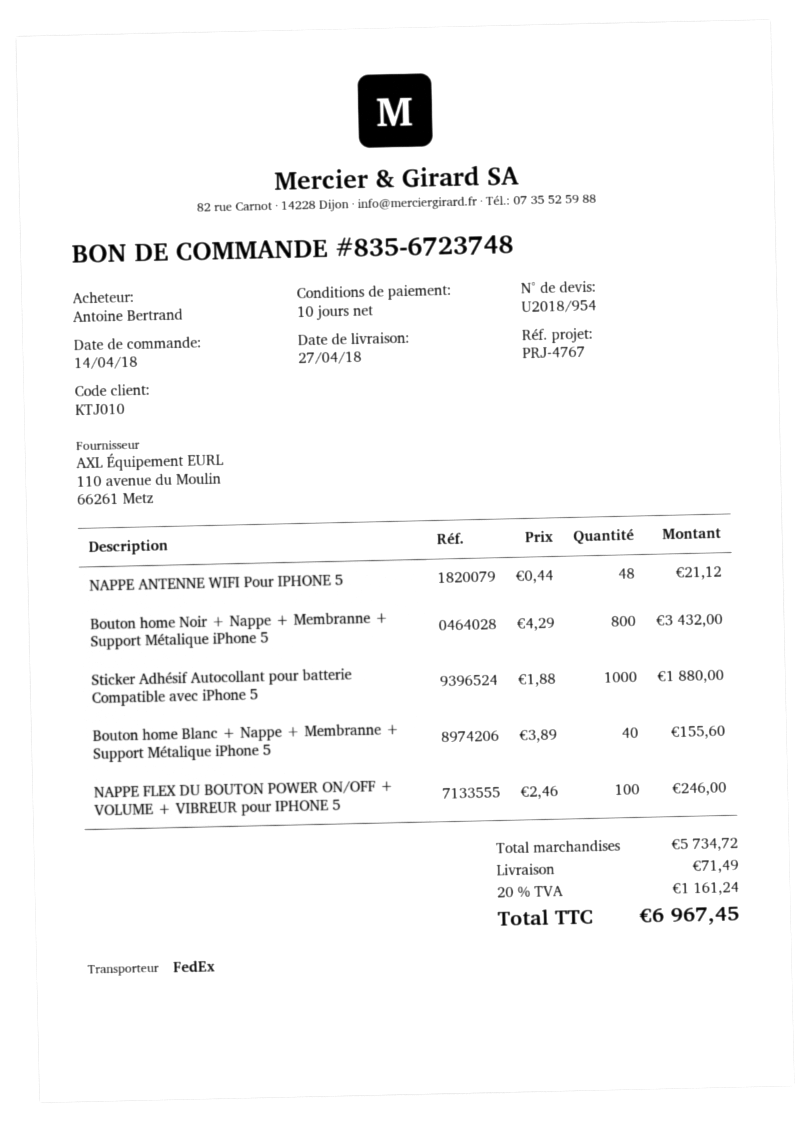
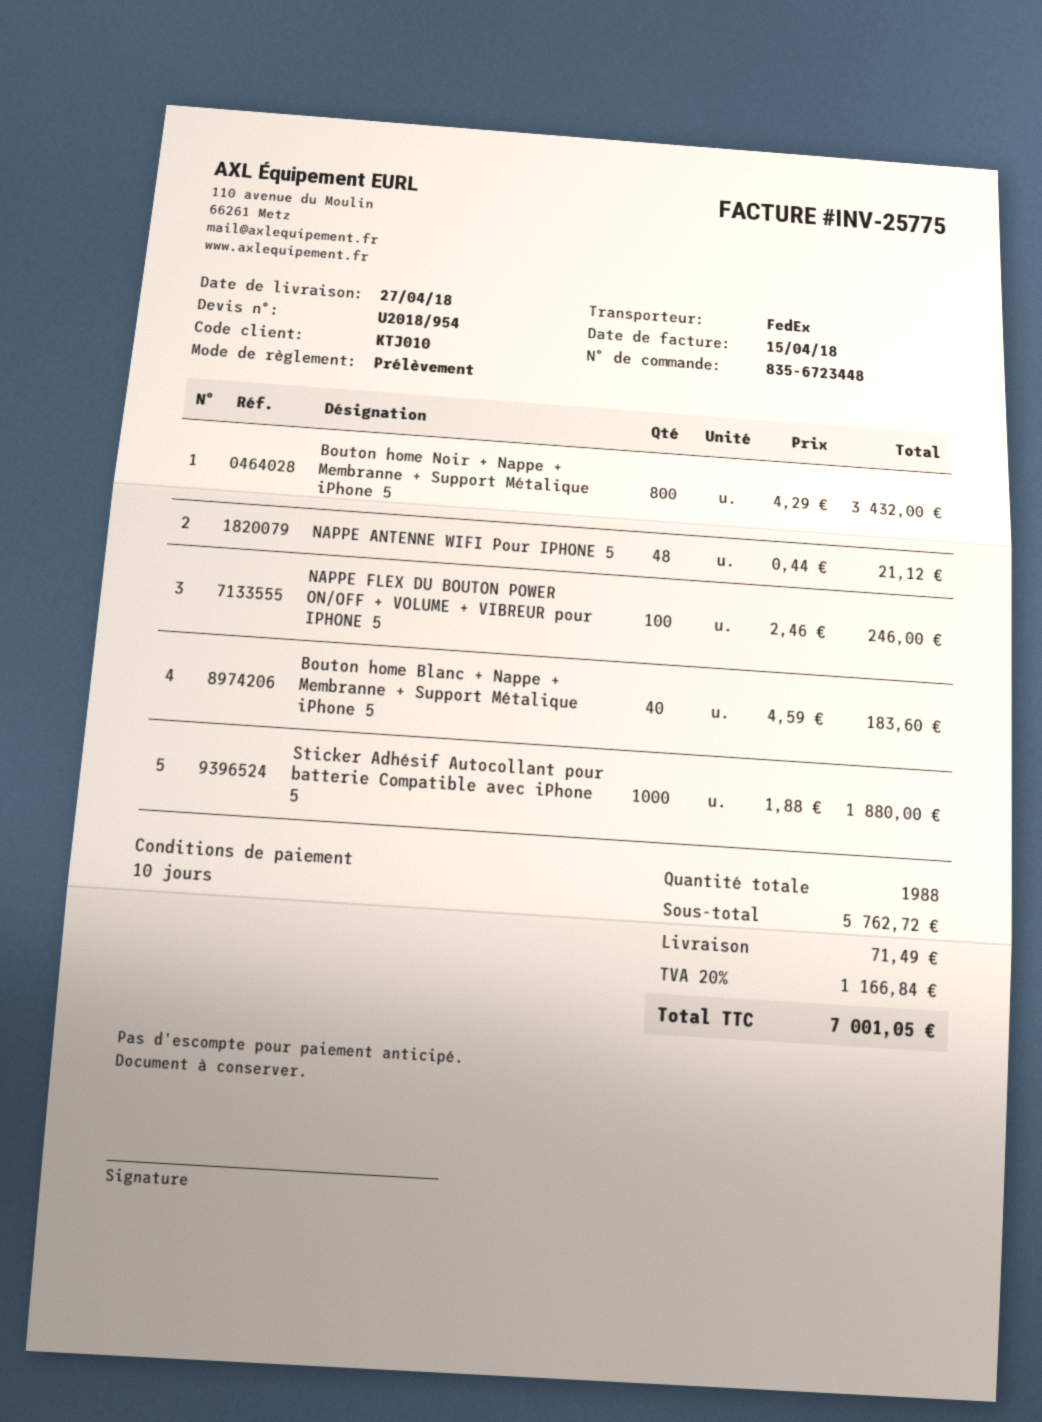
order number: 835-6723748 -> 835-6723448
Bouton home Blanc + Nappe + Membranne + Support Métalique iPhone 5: 40 x 3.89 = 155.60 -> 40 x 4.59 = 183.60
subtotal: 5734.72 -> 5762.72
tax: 20% = 1161.24 -> 20% = 1166.84
total: 6967.45 -> 7001.05

